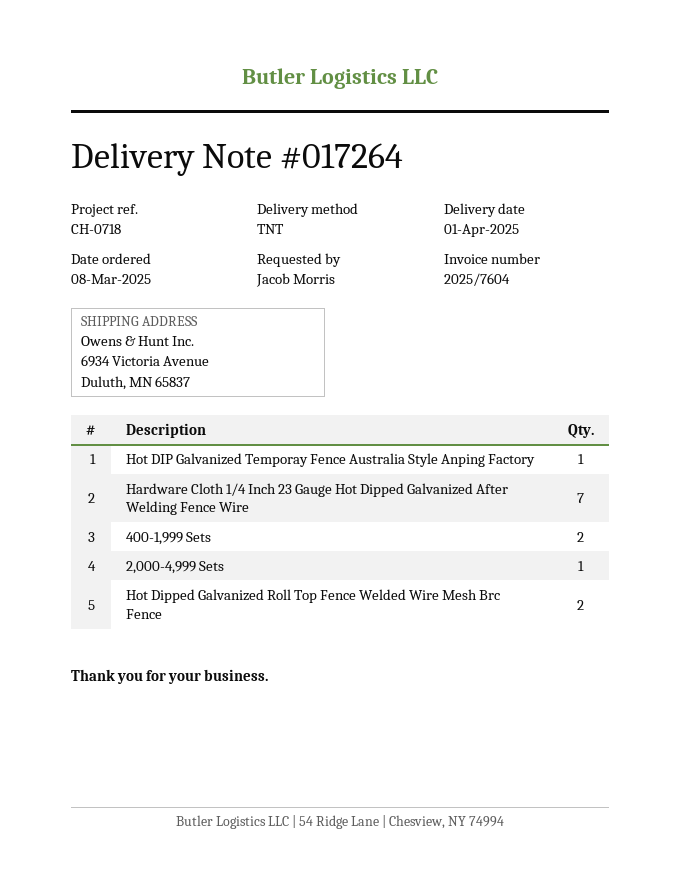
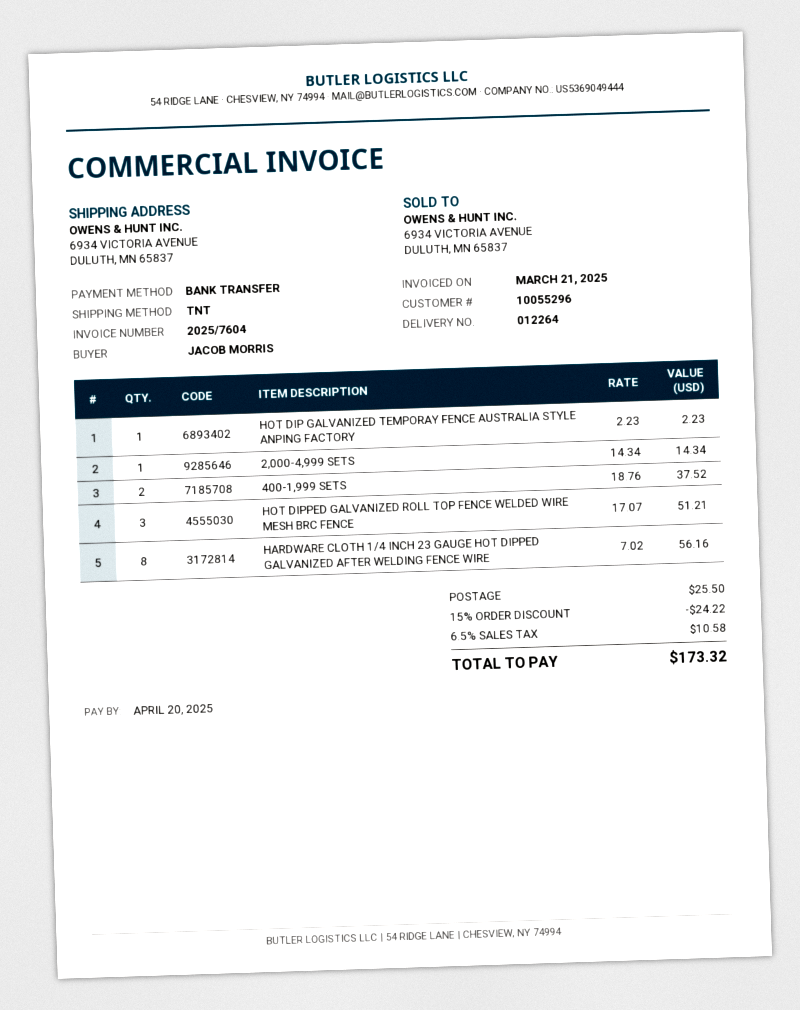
delivery note number: 017264 -> 012264
Hardware Cloth 1/4 Inch 23 Gauge Hot Dipped Galvanized After Welding Fence Wire: 7 -> 8
Hot Dipped Galvanized Roll Top Fence Welded Wire Mesh Brc Fence: 2 -> 3

